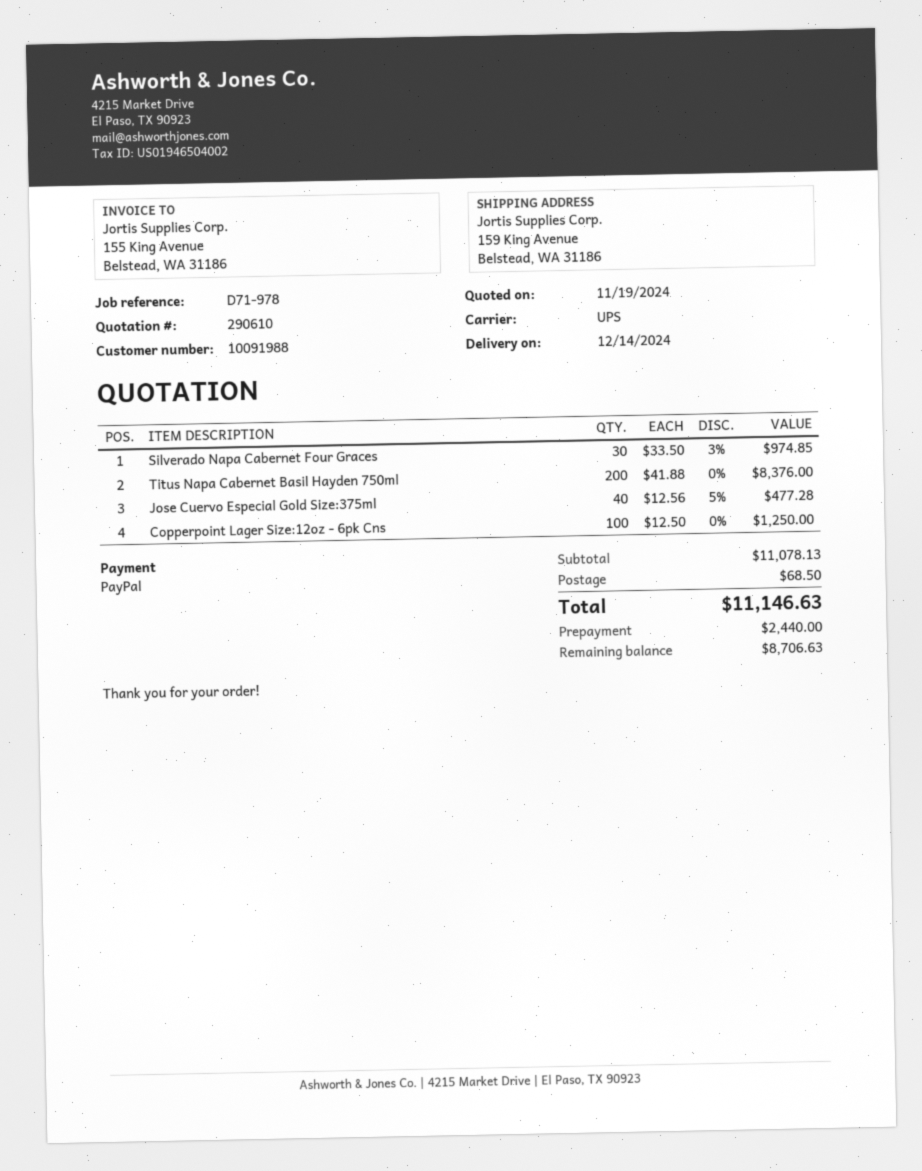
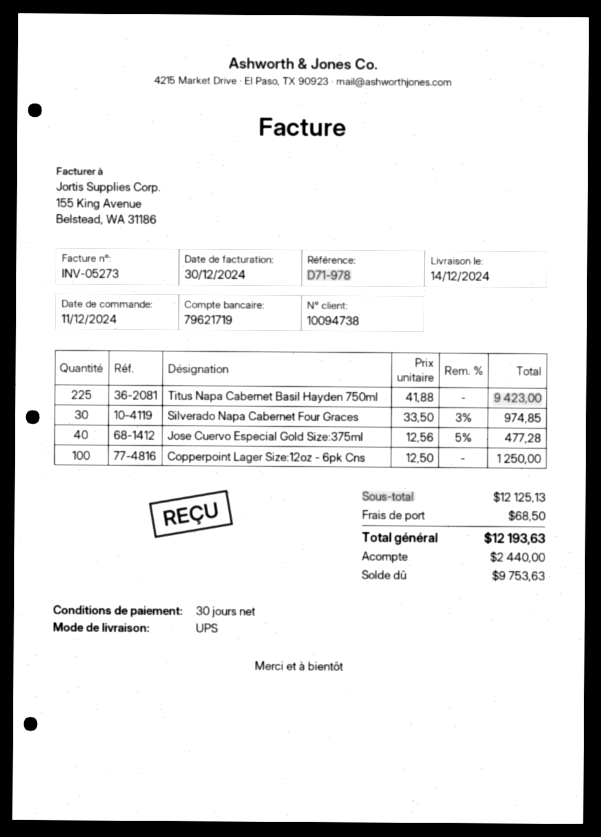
customer number: 10091988 -> 10094738
Titus Napa Cabernet Basil Hayden 750ml: 200 x 41.88 = 8376.00 -> 225 x 41.88 = 9423.00
subtotal: 11078.13 -> 12125.13
total: 11146.63 -> 12193.63
balance: 8706.63 -> 9753.63

